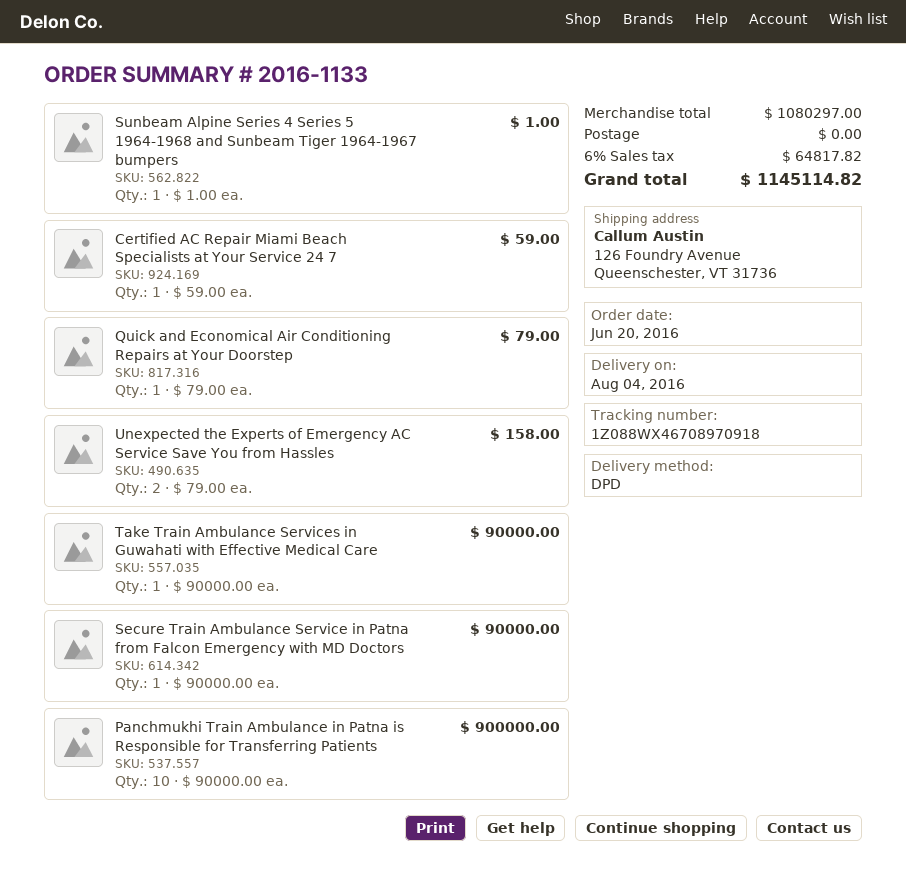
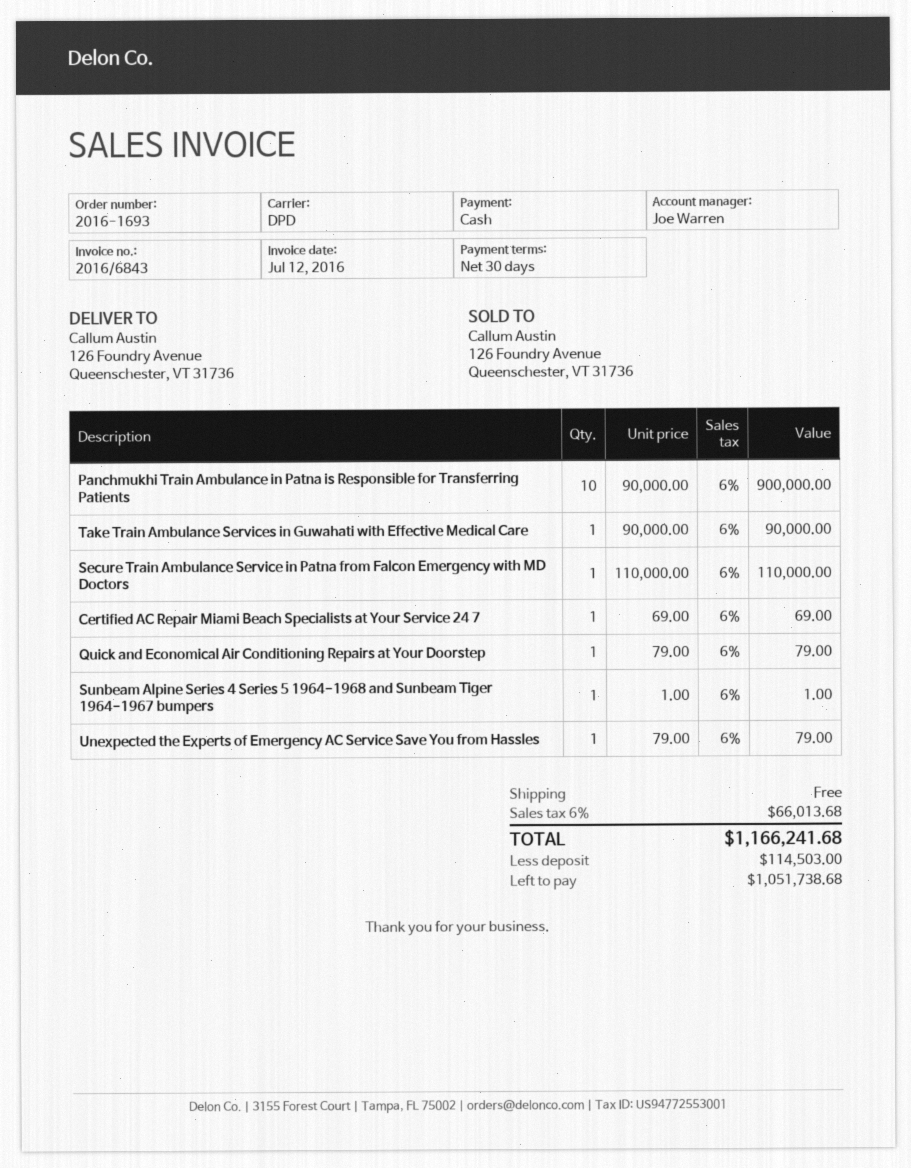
order number: 2016-1133 -> 2016-1693
Certified AC Repair Miami Beach Specialists at Your Service 24 7: 1 x 59.00 = 59.00 -> 1 x 69.00 = 69.00
Unexpected the Experts of Emergency AC Service Save You from Hassles: 2 x 79.00 = 158.00 -> 1 x 79.00 = 79.00
Secure Train Ambulance Service in Patna from Falcon Emergency with MD Doctors: 1 x 90000.00 = 90000.00 -> 1 x 110000.00 = 110000.00
tax: 6% = 64817.82 -> 6% = 66013.68
total: 1145114.82 -> 1166241.68

